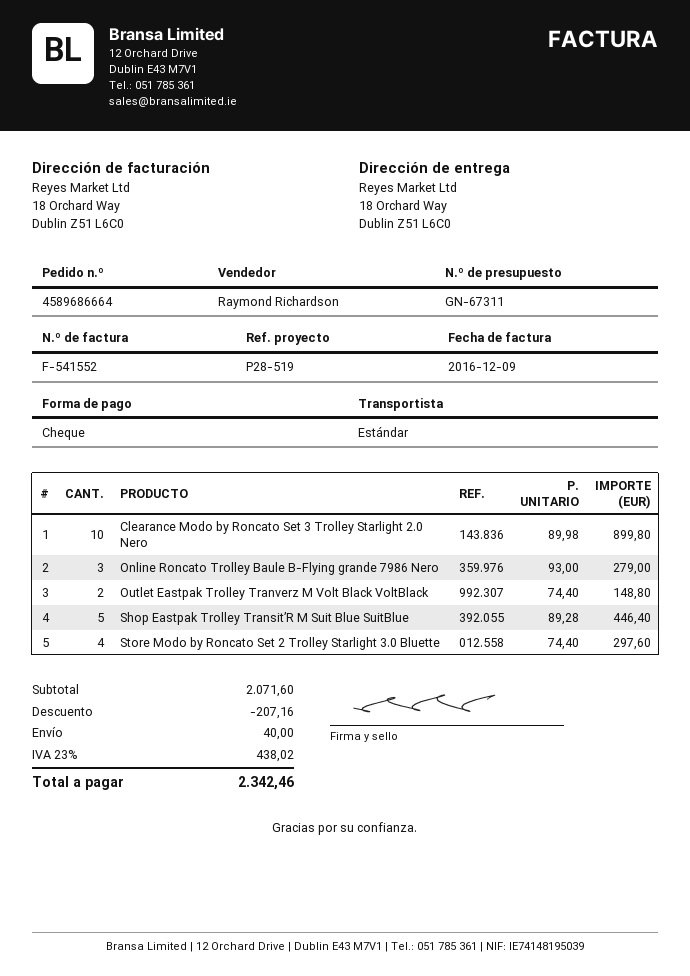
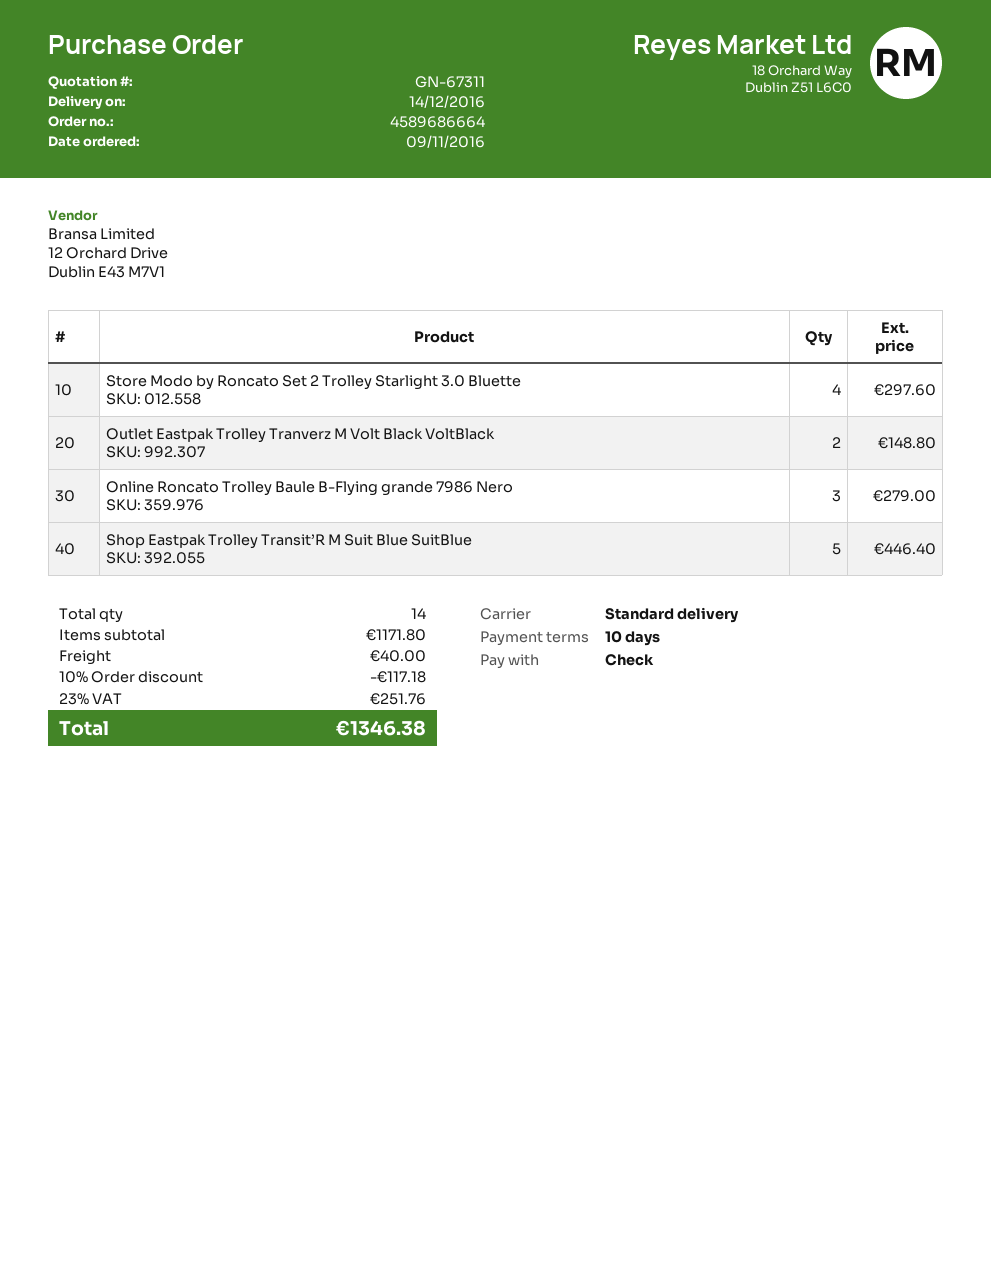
Clearance Modo by Roncato Set 3 Trolley Starlight 2.0 Nero: 10 for 899.80 -> none
subtotal: 2071.60 -> 1171.80
discount: 207.16 -> 117.18
tax: 23% = 438.02 -> 23% = 251.76
total: 2342.46 -> 1346.38

